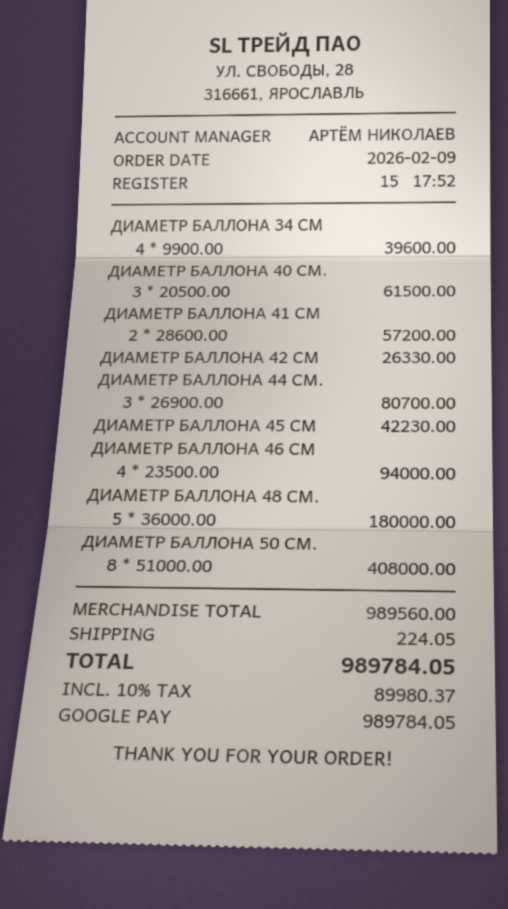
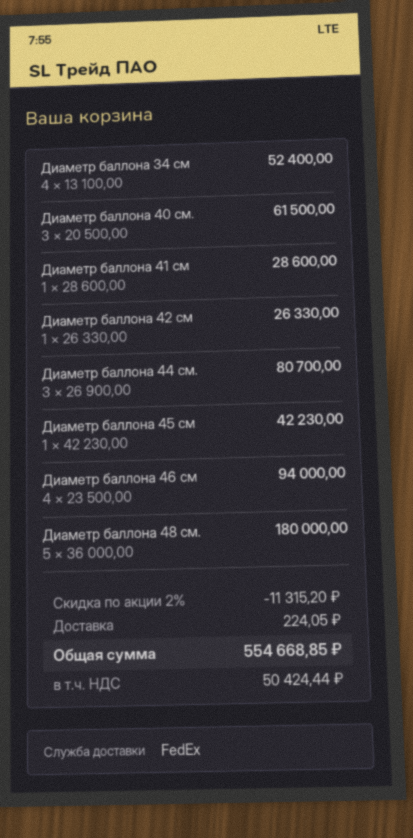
ДИАМЕТР БАЛЛОНА 34 СМ: 4 x 9900.00 = 39600.00 -> 4 x 13100.00 = 52400.00
ДИАМЕТР БАЛЛОНА 41 СМ: 2 x 28600.00 = 57200.00 -> 1 x 28600.00 = 28600.00
ДИАМЕТР БАЛЛОНА 50 СМ.: 8 x 51000.00 = 408000.00 -> none
discount: none -> 2% = 11315.20
tax: 89980.37 -> 50424.44
total: 989784.05 -> 554668.85

